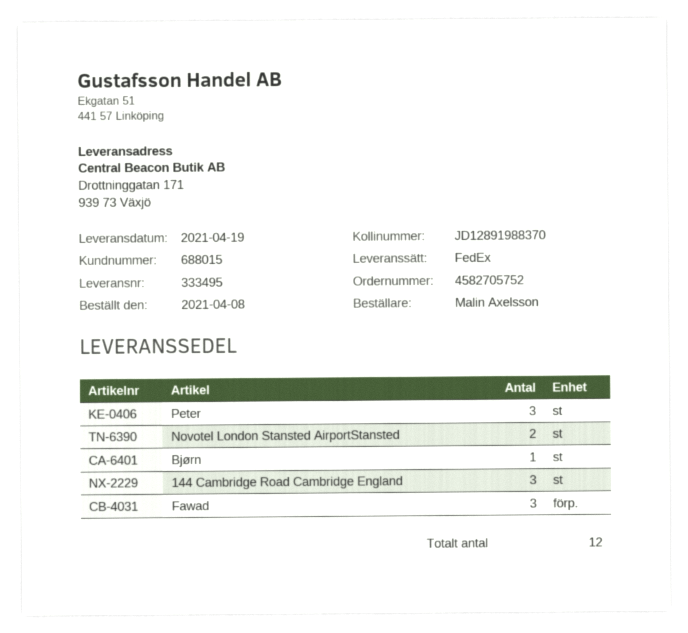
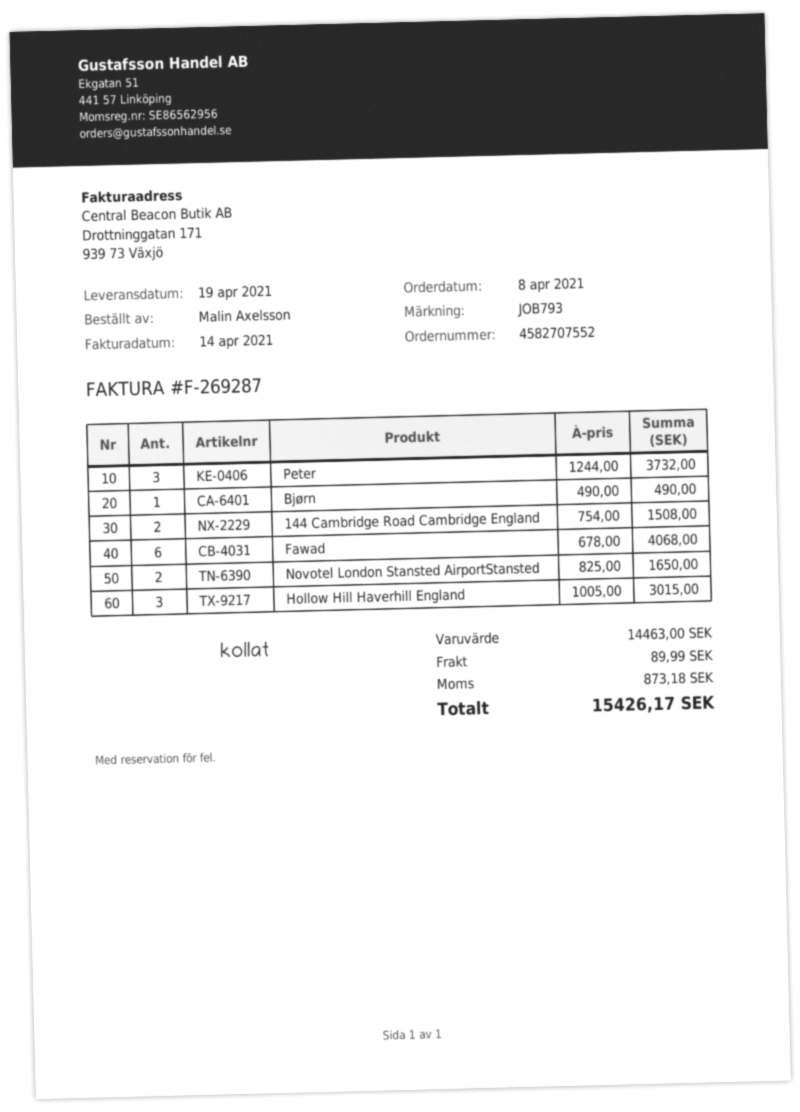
order number: 4582705752 -> 4582707552
144 Cambridge Road Cambridge England: 3 -> 2
Fawad: 3 -> 6
Hollow Hill Haverhill England: none -> 3

